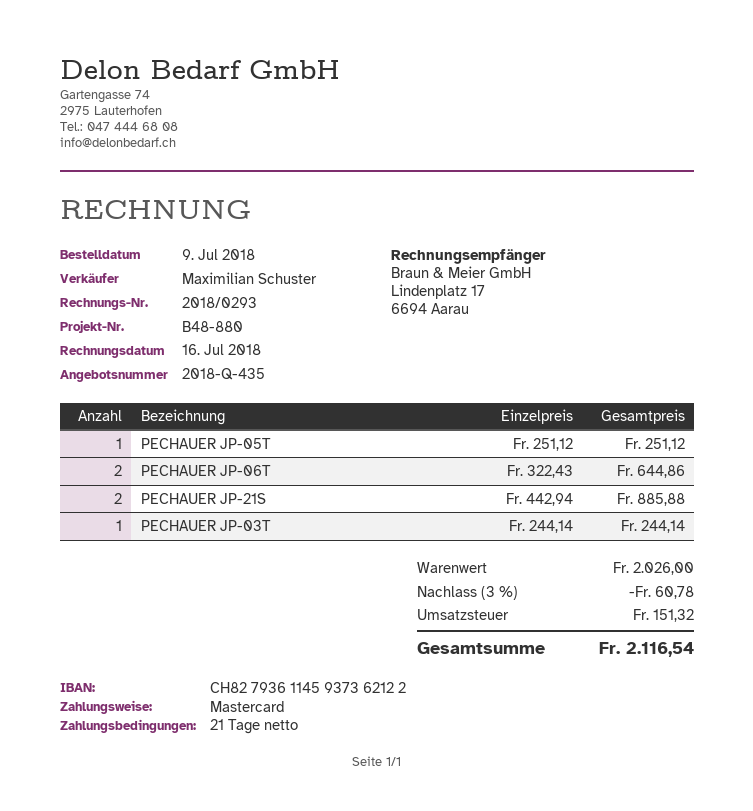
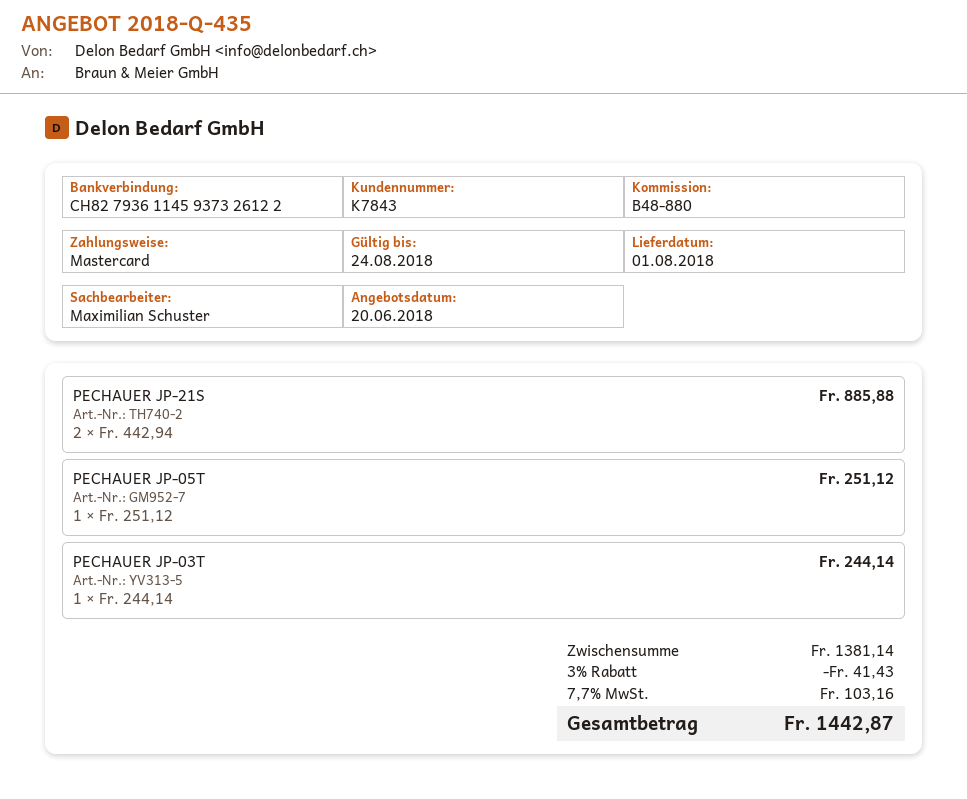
bank account: CH8279361145937362122 -> CH8279361145937326122
PECHAUER JP-06T: 2 x 322.43 = 644.86 -> none
subtotal: 2026.00 -> 1381.14
discount: 3% = 60.78 -> 3% = 41.43
tax: 151.32 -> 103.16
total: 2116.54 -> 1442.87

